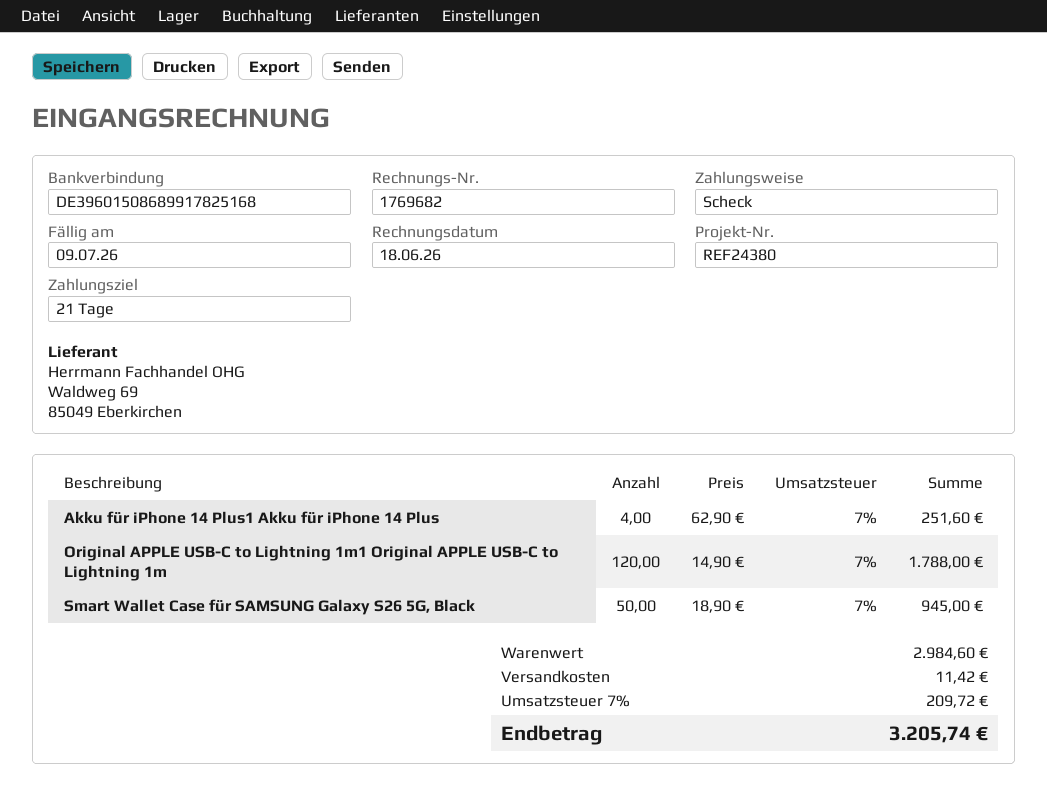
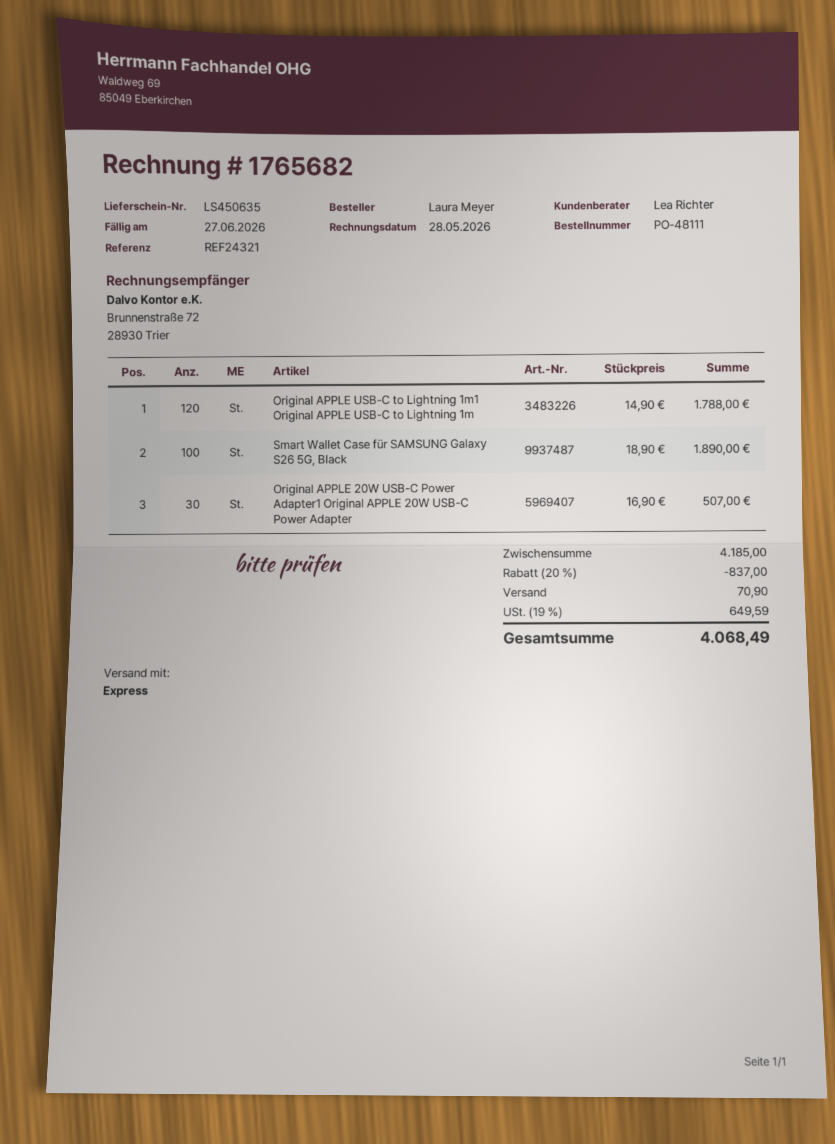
invoice number: 1769682 -> 1765682
invoice date: 2026-06-18 -> 2026-05-28
due date: 2026-07-09 -> 2026-06-27
reference: REF24380 -> REF24321
Akku für iPhone 14 Plus1 Akku für iPhone 14 Plus: 4 x 62.90 = 251.60 -> none
Smart Wallet Case für SAMSUNG Galaxy S26 5G, Black: 50 x 18.90 = 945.00 -> 100 x 18.90 = 1890.00
Original APPLE 20W USB-C Power Adapter1 Original APPLE 20W USB-C Power Adapter: none -> 30 x 16.90 = 507.00
subtotal: 2984.60 -> 4185.00
discount: none -> 20% = 837.00
shipping: 11.42 -> 70.90
tax: 7% = 209.72 -> 19% = 649.59
total: 3205.74 -> 4068.49

